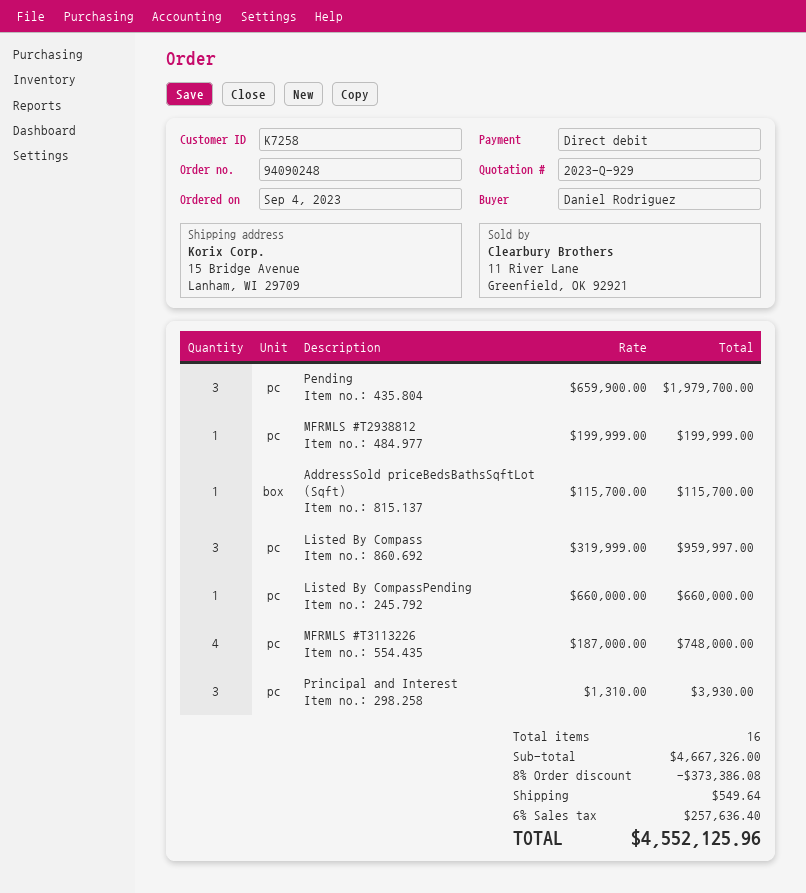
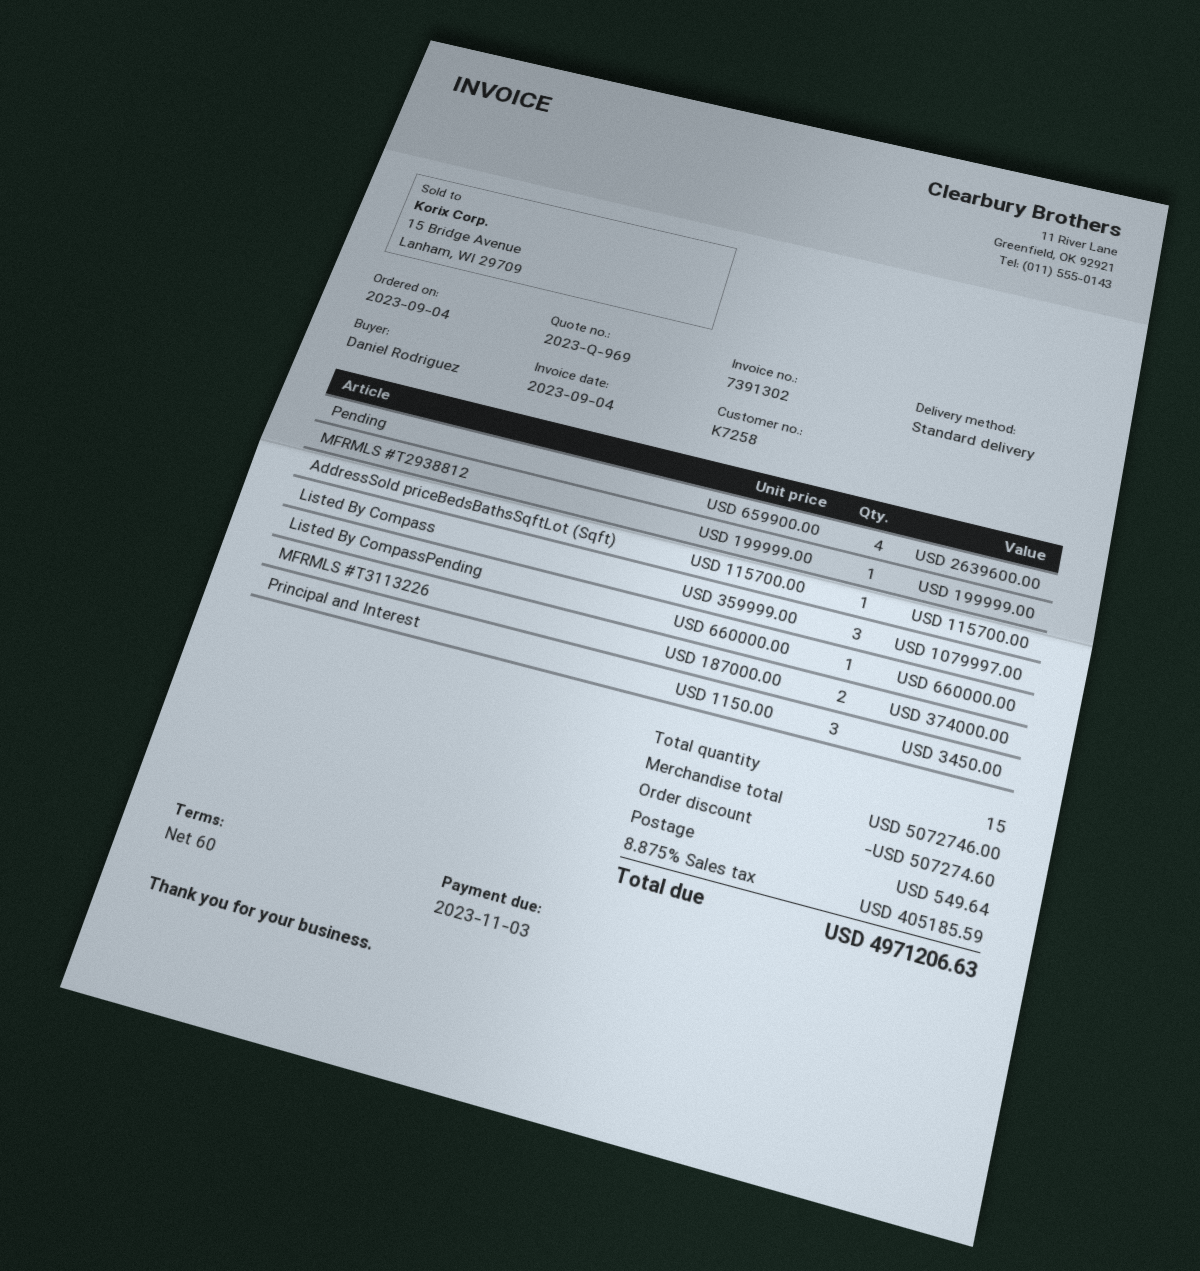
quote number: 2023-Q-929 -> 2023-Q-969
Pending: 3 x 659900.00 = 1979700.00 -> 4 x 659900.00 = 2639600.00
Listed By Compass: 3 x 319999.00 = 959997.00 -> 3 x 359999.00 = 1079997.00
MFRMLS #T3113226: 4 x 187000.00 = 748000.00 -> 2 x 187000.00 = 374000.00
Principal and Interest: 3 x 1310.00 = 3930.00 -> 3 x 1150.00 = 3450.00
total quantity: 16 -> 15
subtotal: 4667326.00 -> 5072746.00
discount: 373386.08 -> 507274.60
tax: 6% = 257636.40 -> 8.875% = 405185.59
total: 4552125.96 -> 4971206.63

